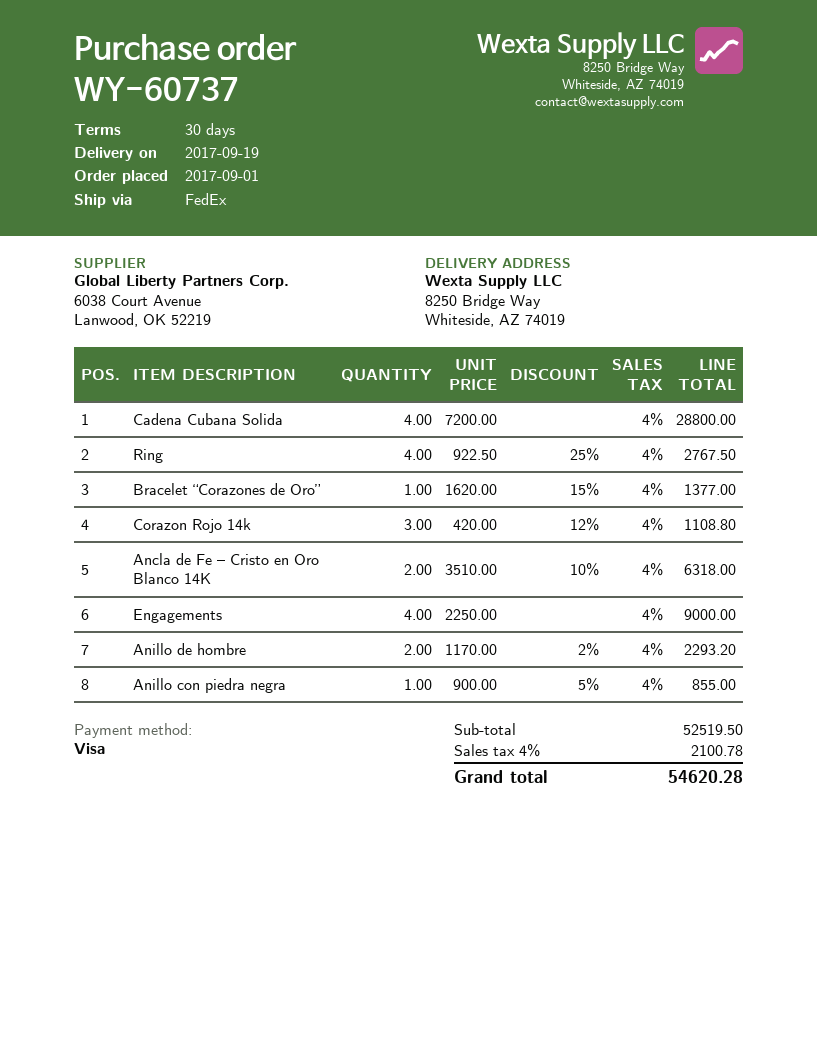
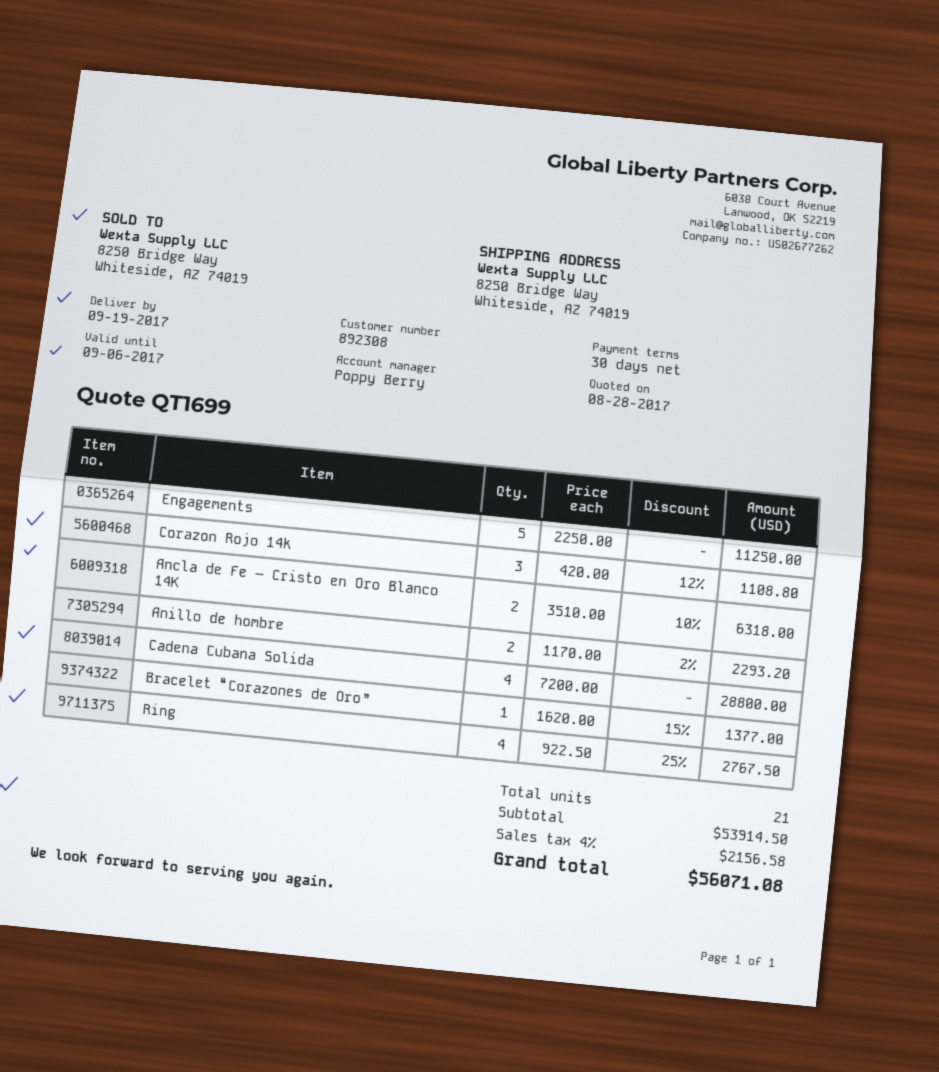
Engagements: 4 x 2250.00 = 9000.00 -> 5 x 2250.00 = 11250.00
Anillo con piedra negra: 1 x 900.00 - 5% = 855.00 -> none
subtotal: 52519.50 -> 53914.50
tax: 4% = 2100.78 -> 4% = 2156.58
total: 54620.28 -> 56071.08

